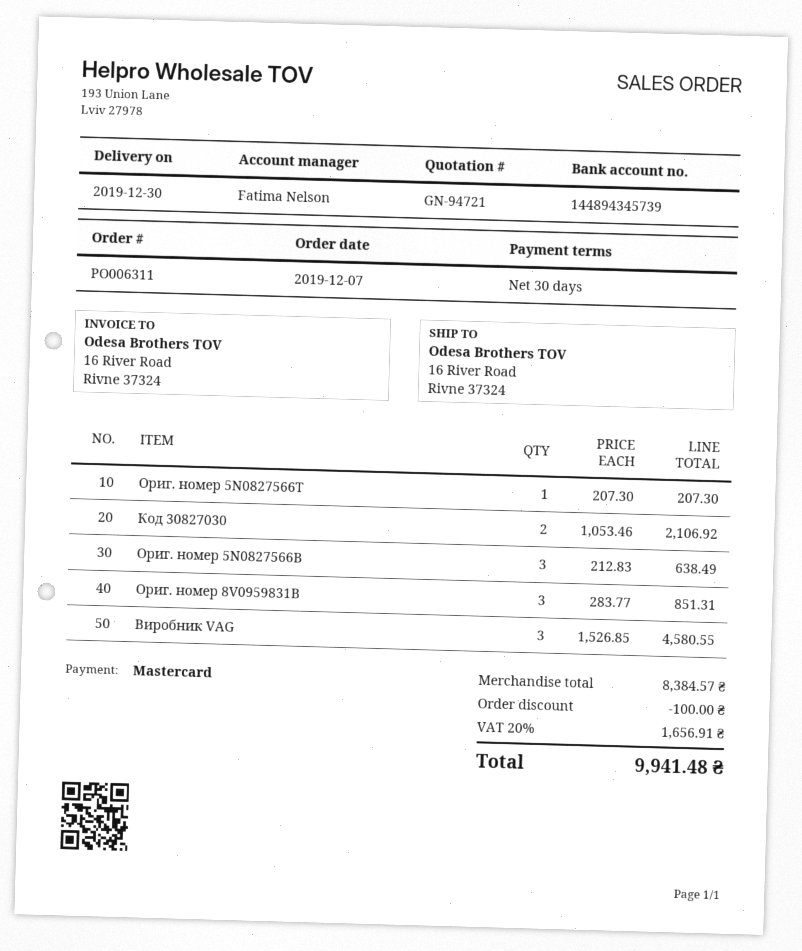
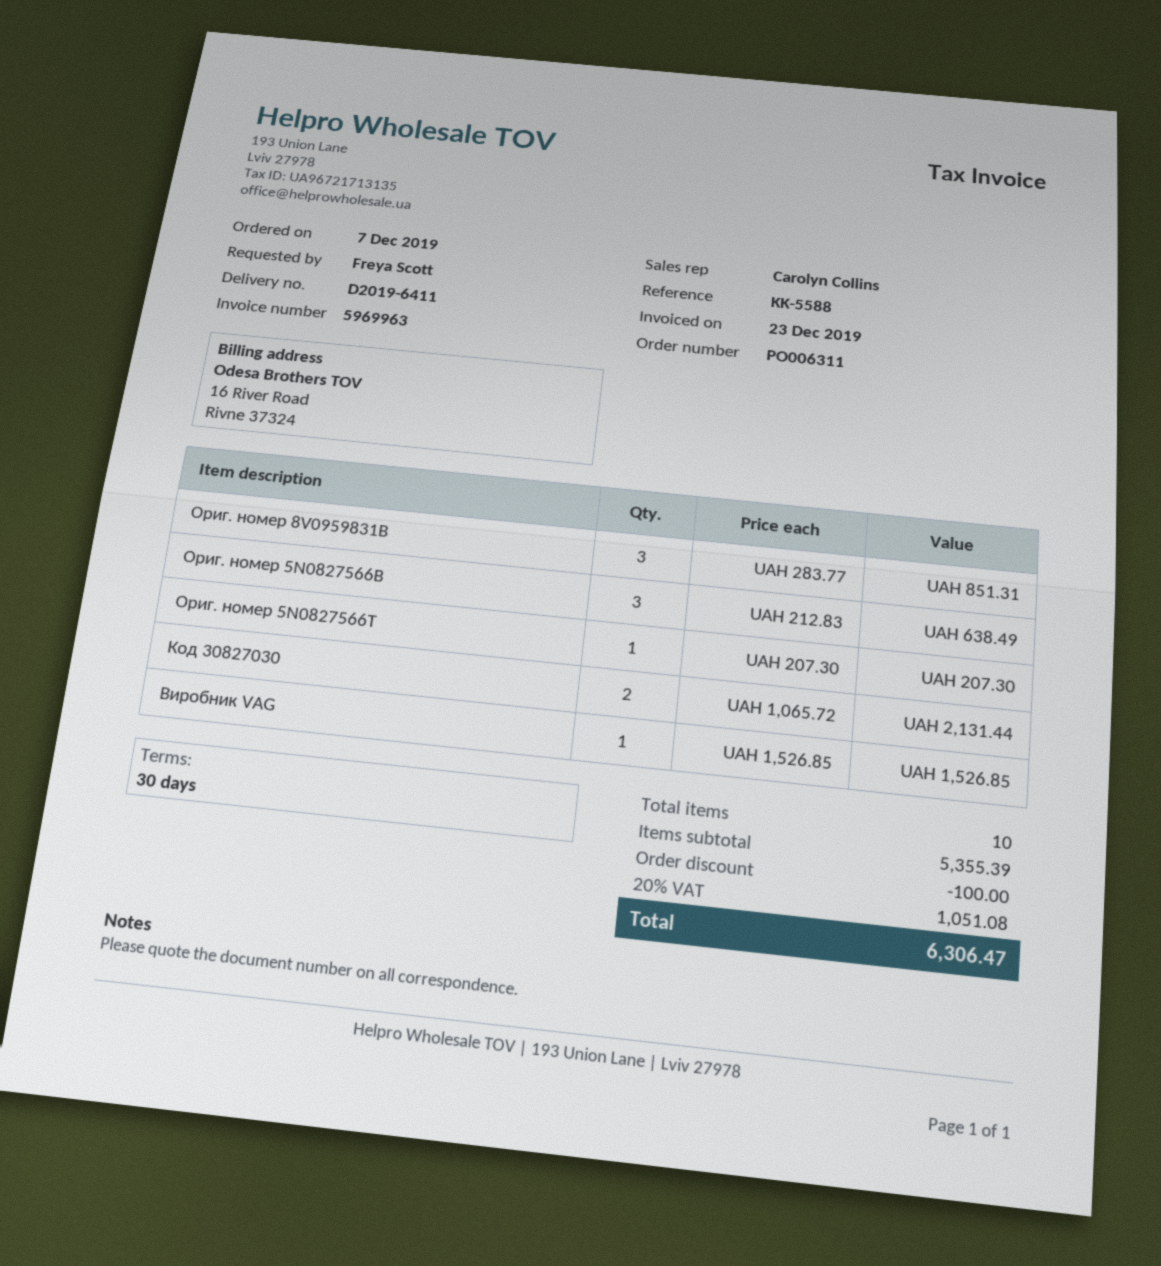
sales rep: Fatima Nelson -> Carolyn Collins
Код 30827030: 2 x 1053.46 = 2106.92 -> 2 x 1065.72 = 2131.44
Виробник VAG: 3 x 1526.85 = 4580.55 -> 1 x 1526.85 = 1526.85
subtotal: 8384.57 -> 5355.39
tax: 20% = 1656.91 -> 20% = 1051.08
total: 9941.48 -> 6306.47

